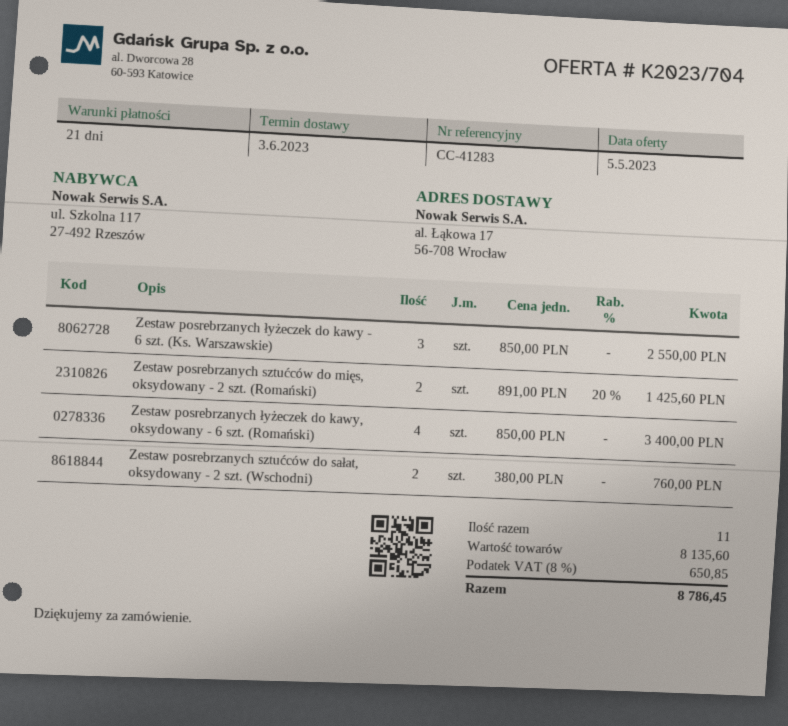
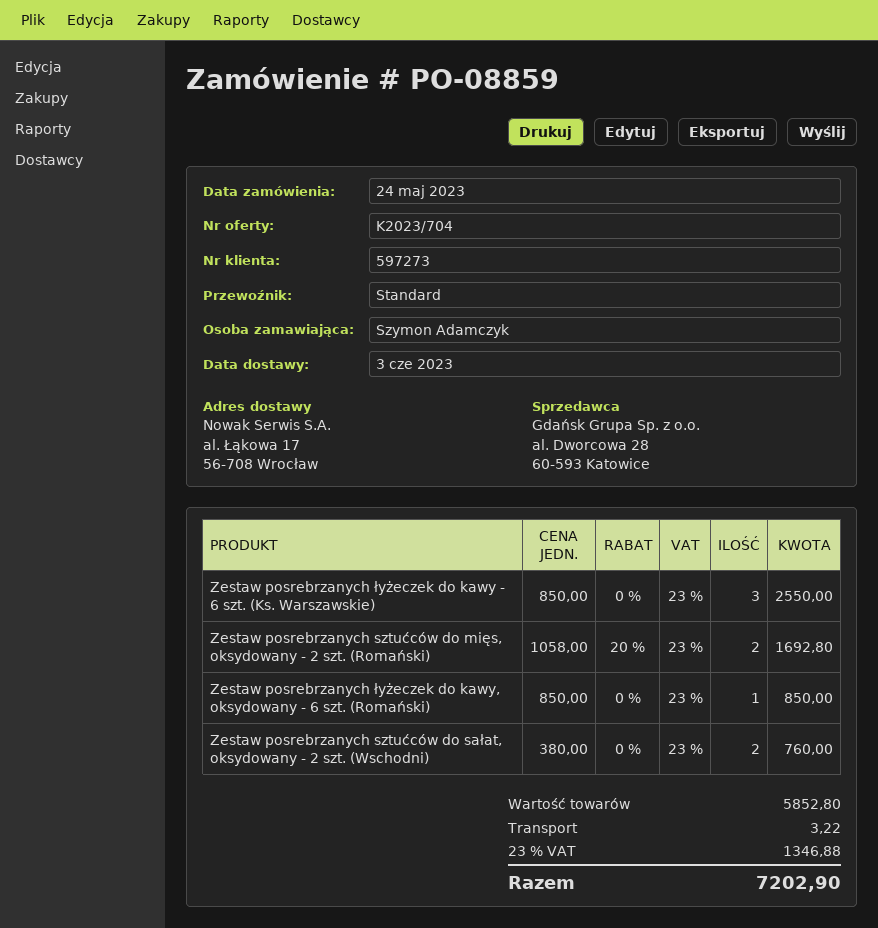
Zestaw posrebrzanych sztućców do mięs, oksydowany - 2 szt. (Romański): 2 x 891.00 - 20% = 1425.60 -> 2 x 1058.00 - 20% = 1692.80
Zestaw posrebrzanych łyżeczek do kawy, oksydowany - 6 szt. (Romański): 4 x 850.00 = 3400.00 -> 1 x 850.00 = 850.00
subtotal: 8135.60 -> 5852.80
shipping: none -> 3.22
tax: 8% = 650.85 -> 23% = 1346.88
total: 8786.45 -> 7202.90

